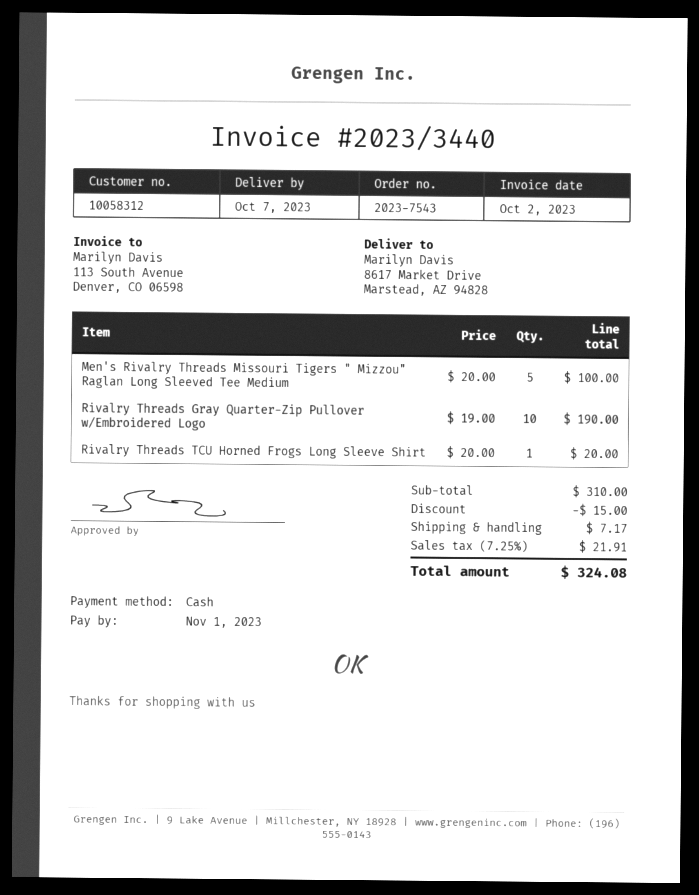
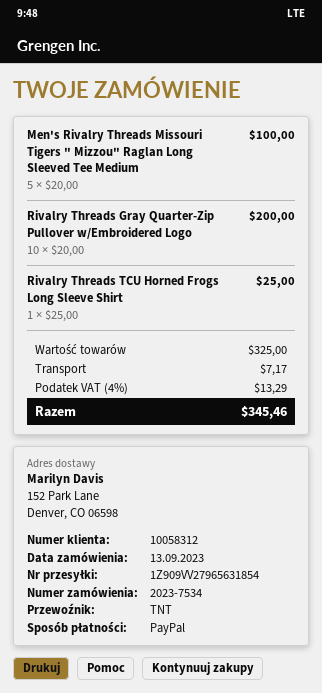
order number: 2023-7543 -> 2023-7534
payment method: cash -> PayPal
ship to: 8617 Market Drive, Marstead, AZ 94828 -> 152 Park Lane, Denver, CO 06598
Rivalry Threads Gray Quarter-Zip Pullover w/Embroidered Logo: 10 x 19.00 = 190.00 -> 10 x 20.00 = 200.00
Rivalry Threads TCU Horned Frogs Long Sleeve Shirt: 1 x 20.00 = 20.00 -> 1 x 25.00 = 25.00
subtotal: 310.00 -> 325.00
discount: 15.00 -> none
tax: 7.25% = 21.91 -> 4% = 13.29
total: 324.08 -> 345.46

